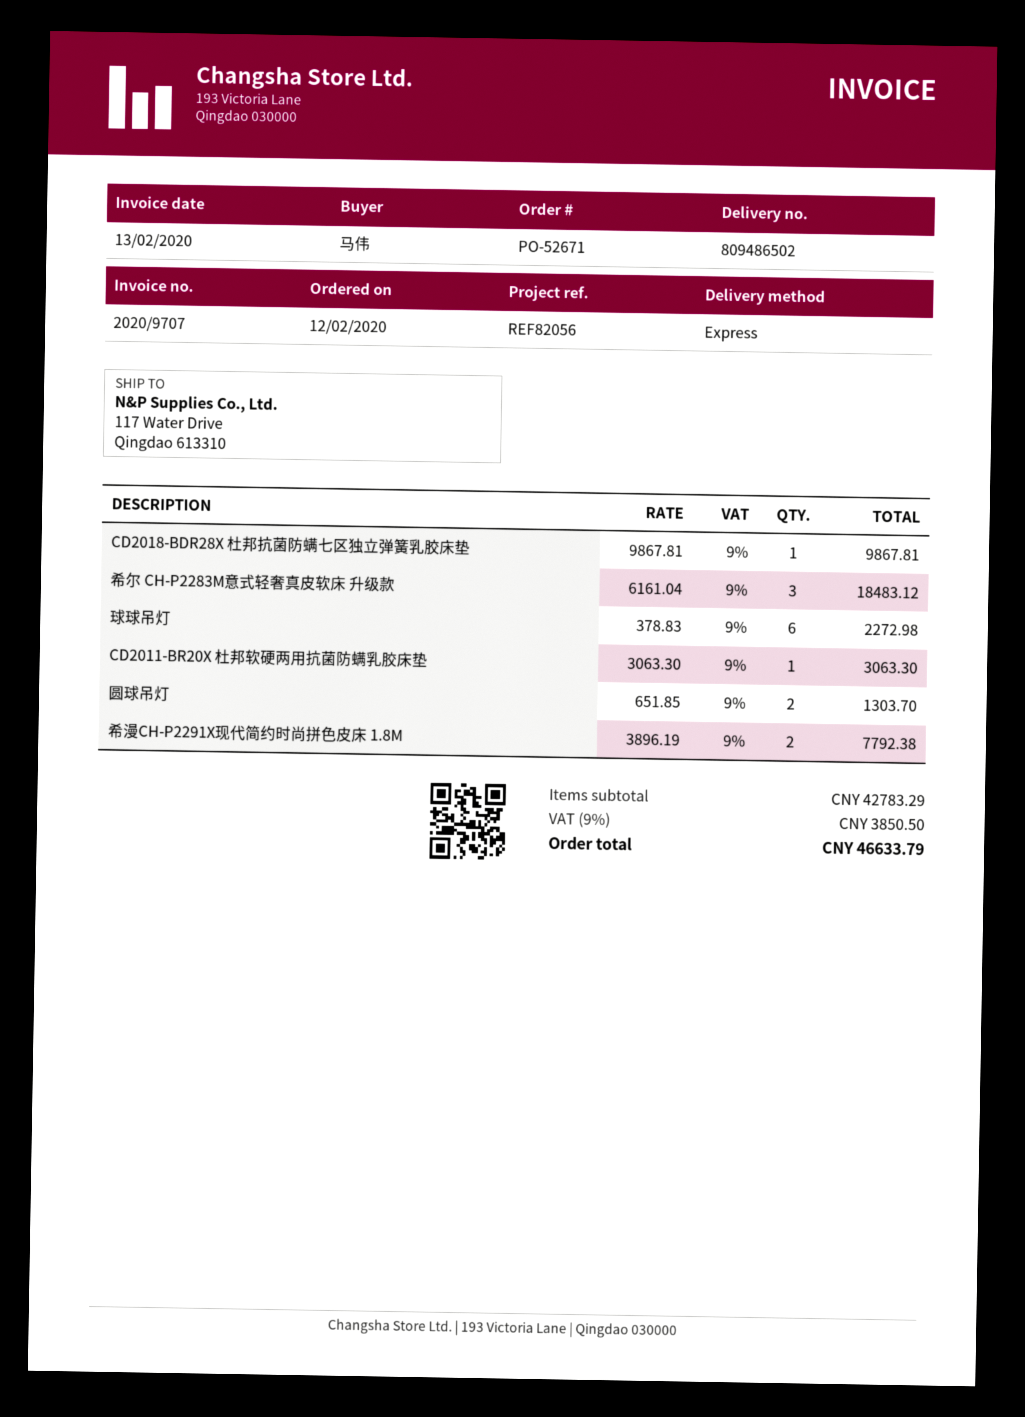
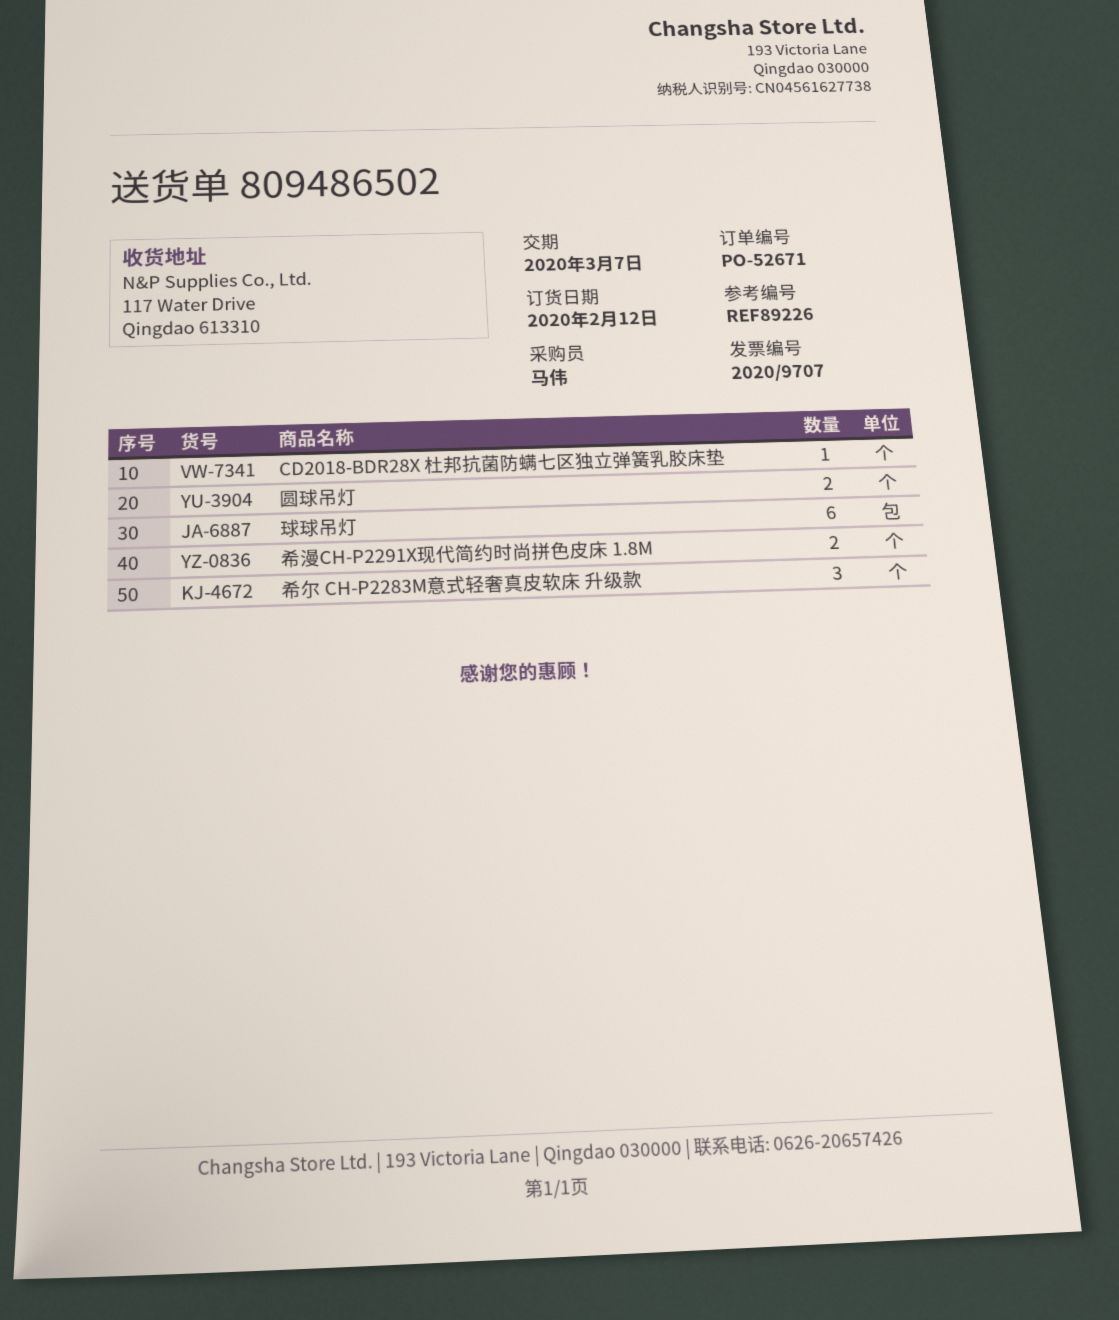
reference: REF82056 -> REF89226
CD2011-BR20X 杜邦软硬两用抗菌防螨乳胶床垫: 1 -> none

